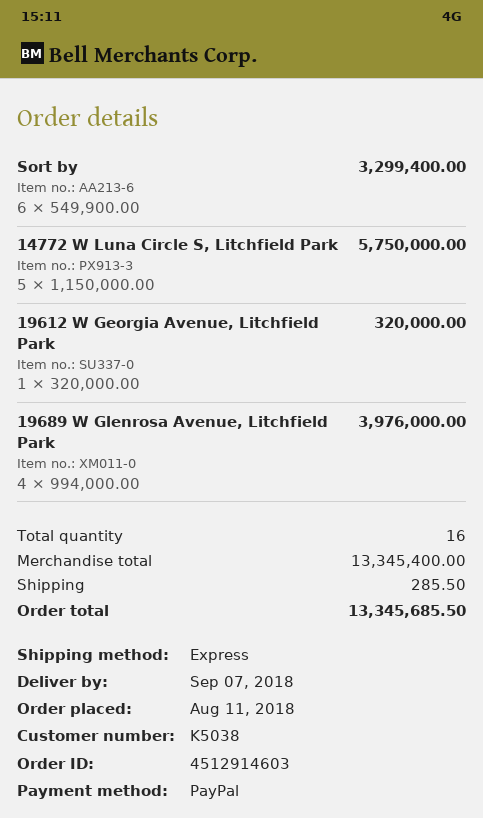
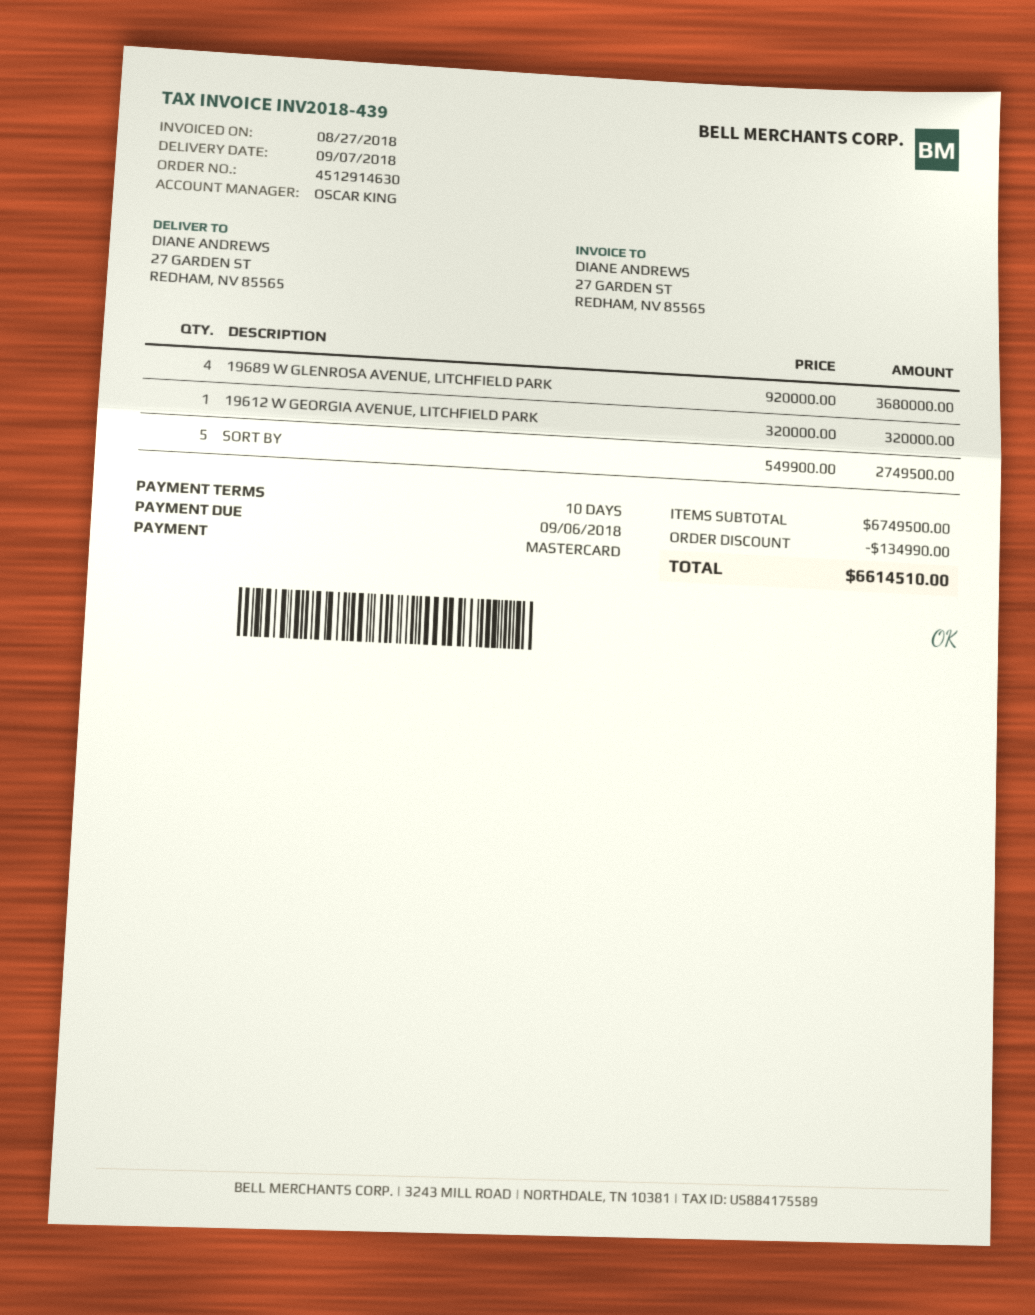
order number: 4512914603 -> 4512914630
payment method: PayPal -> Mastercard
Sort by: 6 x 549900.00 = 3299400.00 -> 5 x 549900.00 = 2749500.00
14772 W Luna Circle S, Litchfield Park: 5 x 1150000.00 = 5750000.00 -> none
19689 W Glenrosa Avenue, Litchfield Park: 4 x 994000.00 = 3976000.00 -> 4 x 920000.00 = 3680000.00
subtotal: 13345400.00 -> 6749500.00
discount: none -> 134990.00
shipping: 285.50 -> none
total: 13345685.50 -> 6614510.00

